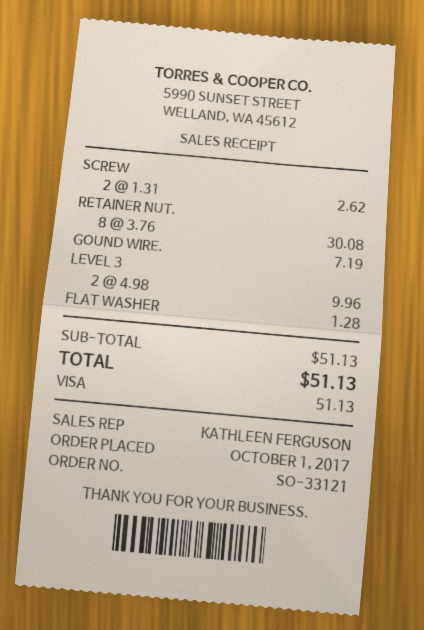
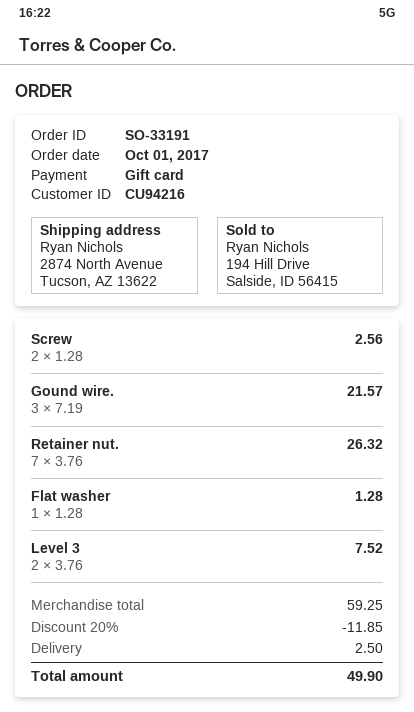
order number: SO-33121 -> SO-33191
payment method: Visa -> gift card
SCREW: 2 x 1.31 = 2.62 -> 2 x 1.28 = 2.56
RETAINER NUT.: 8 x 3.76 = 30.08 -> 7 x 3.76 = 26.32
GOUND WIRE.: 1 x 7.19 = 7.19 -> 3 x 7.19 = 21.57
LEVEL 3: 2 x 4.98 = 9.96 -> 2 x 3.76 = 7.52
subtotal: 51.13 -> 59.25
discount: none -> 20% = 11.85
shipping: none -> 2.50
total: 51.13 -> 49.90

